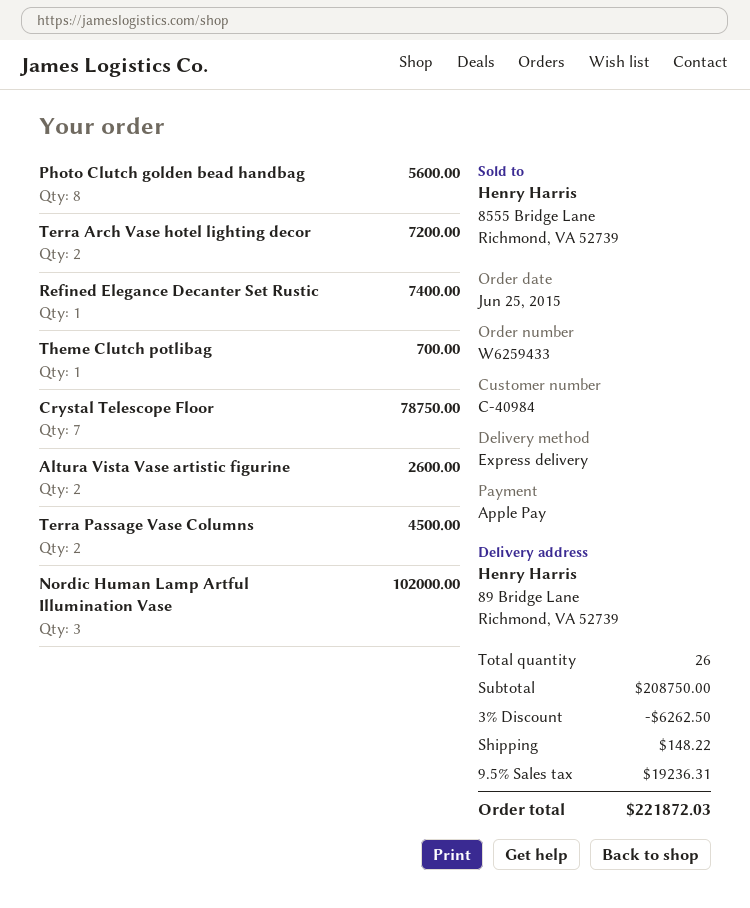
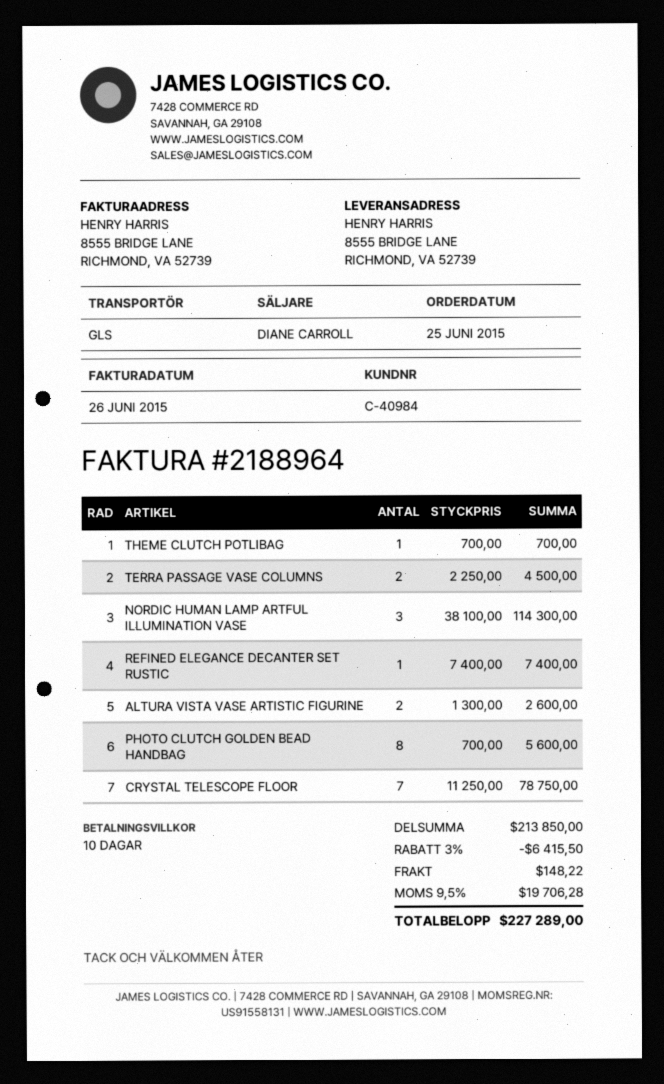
shipping method: express -> GLS
ship to: 89 Bridge Lane, Richmond, VA 52739 -> 8555 BRIDGE LANE, RICHMOND, VA 52739
Terra Arch Vase hotel lighting decor: 2 for 7200.00 -> none
Nordic Human Lamp Artful Illumination Vase: 3 for 102000.00 -> 3 for 114300.00
subtotal: 208750.00 -> 213850.00
discount: 3% = 6262.50 -> 3% = 6415.50
tax: 9.5% = 19236.31 -> 9.5% = 19706.28
total: 221872.03 -> 227289.00

